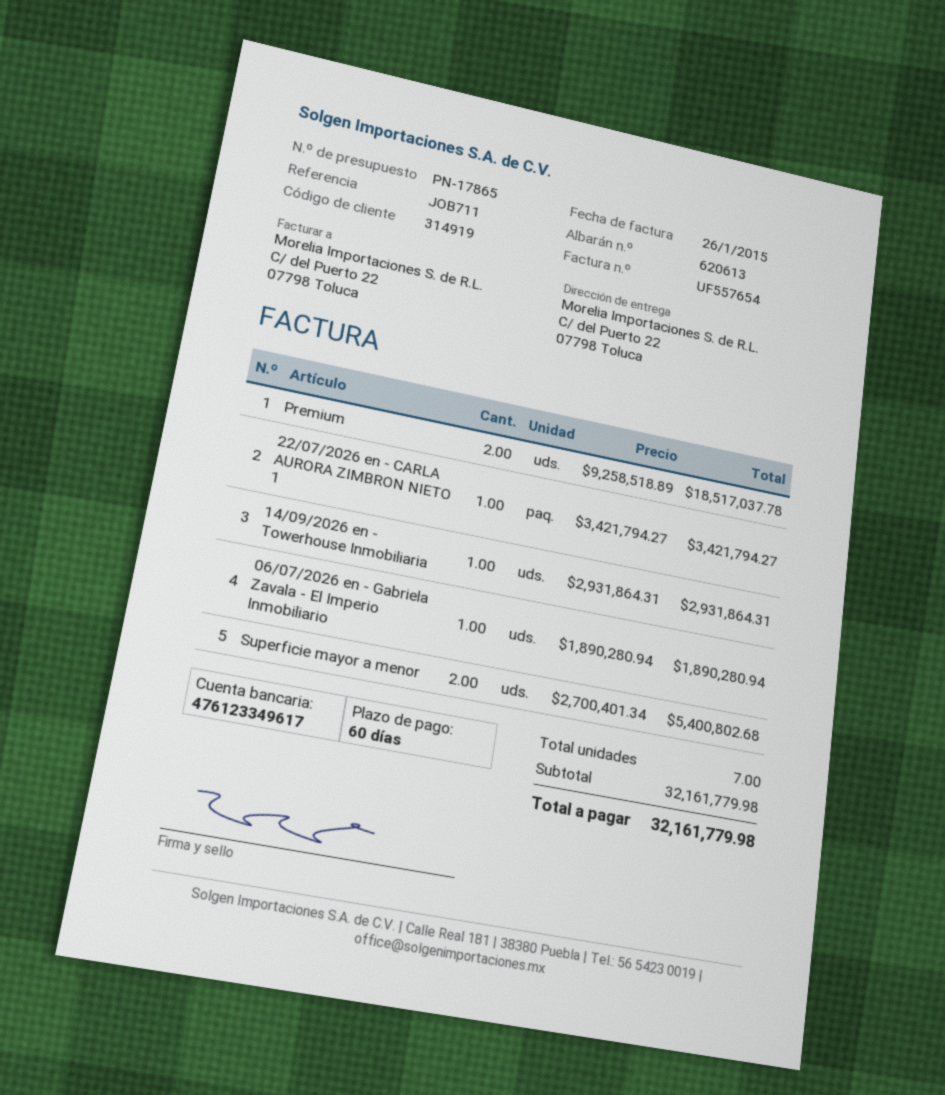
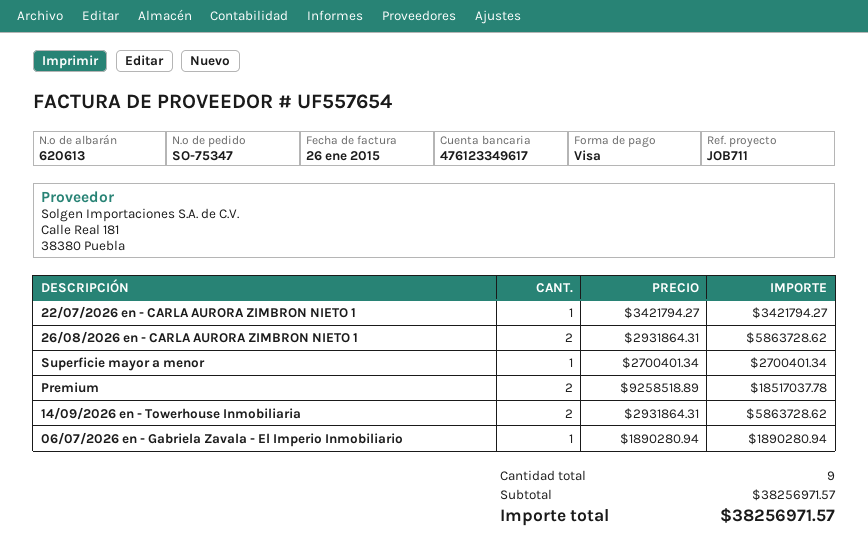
14/09/2026 en - Towerhouse Inmobiliaria: 1 x 2931864.31 = 2931864.31 -> 2 x 2931864.31 = 5863728.62
Superficie mayor a menor: 2 x 2700401.34 = 5400802.68 -> 1 x 2700401.34 = 2700401.34
26/08/2026 en - CARLA AURORA ZIMBRON NIETO 1: none -> 2 x 2931864.31 = 5863728.62
total quantity: 7 -> 9
subtotal: 32161779.98 -> 38256971.57
total: 32161779.98 -> 38256971.57

